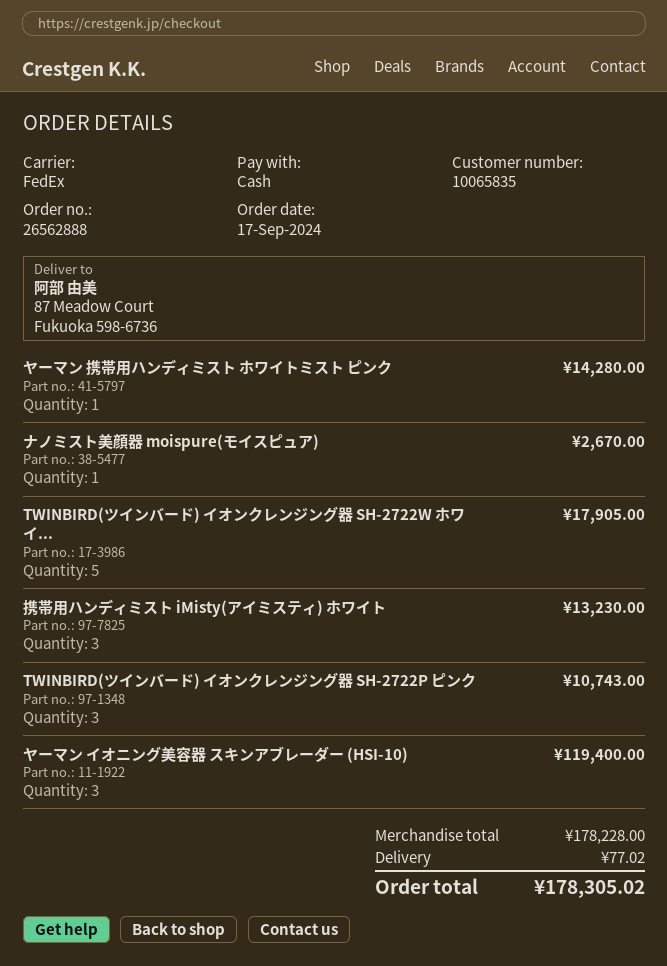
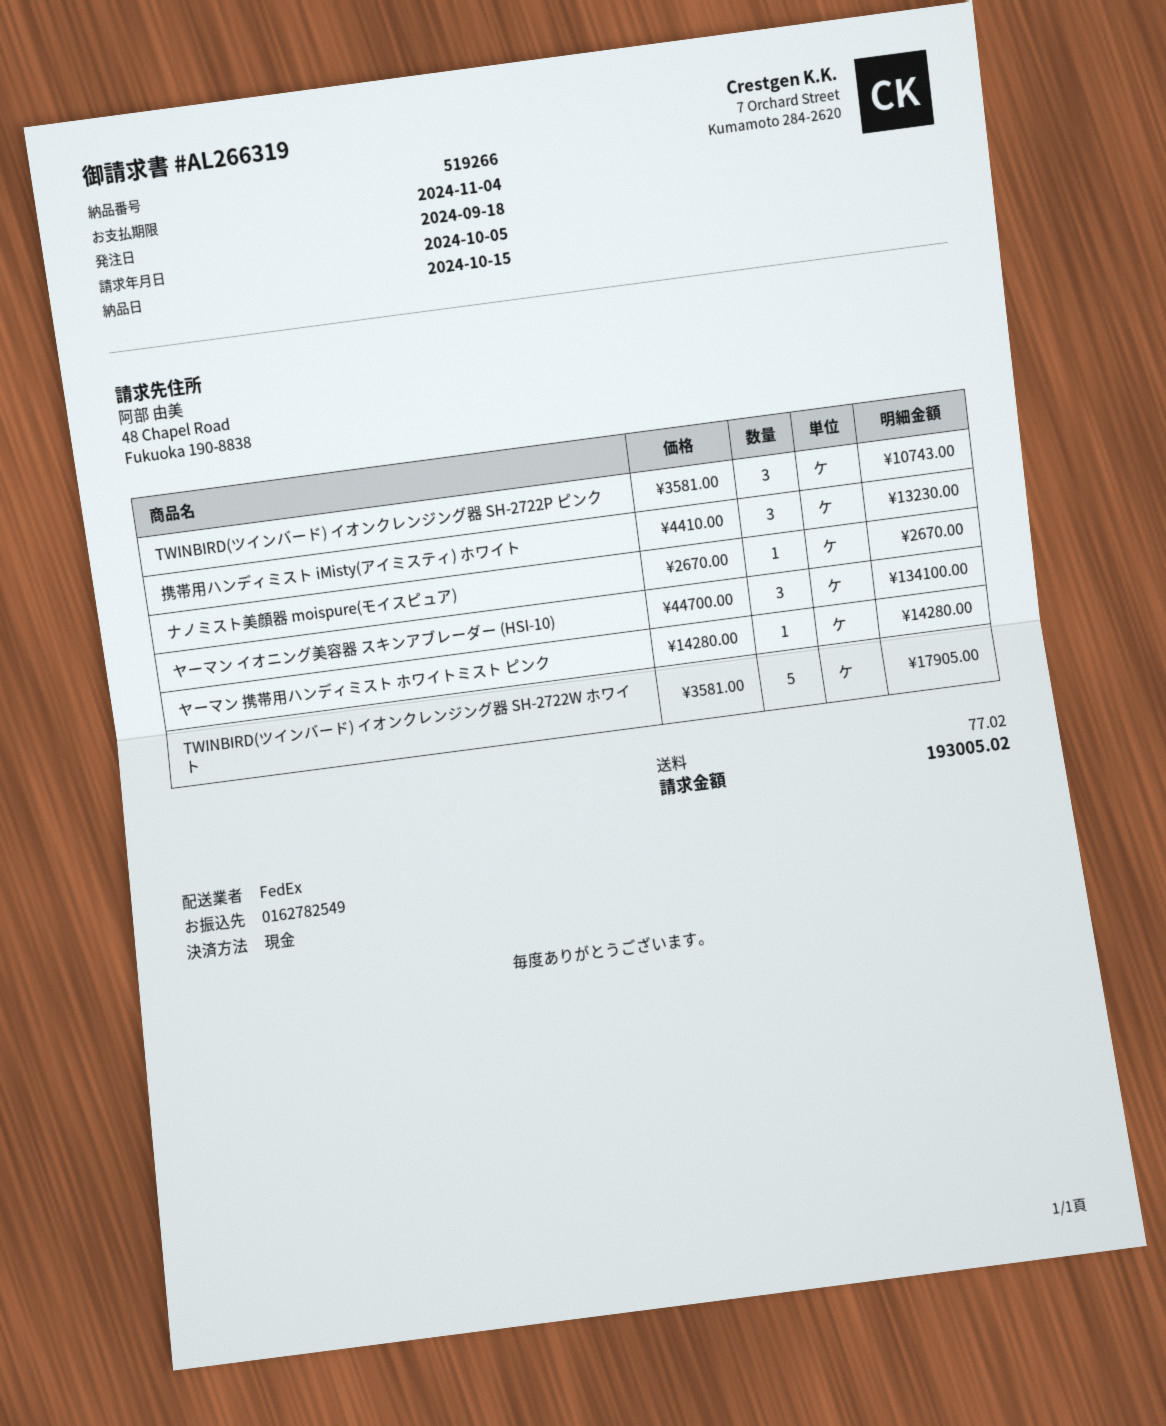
order date: 2024-09-17 -> 2024-09-18
ヤーマン イオニング美容器 スキンアブレーダー (HSI-10): 3 for 119400.00 -> 3 for 134100.00
total: 178305.02 -> 193005.02

